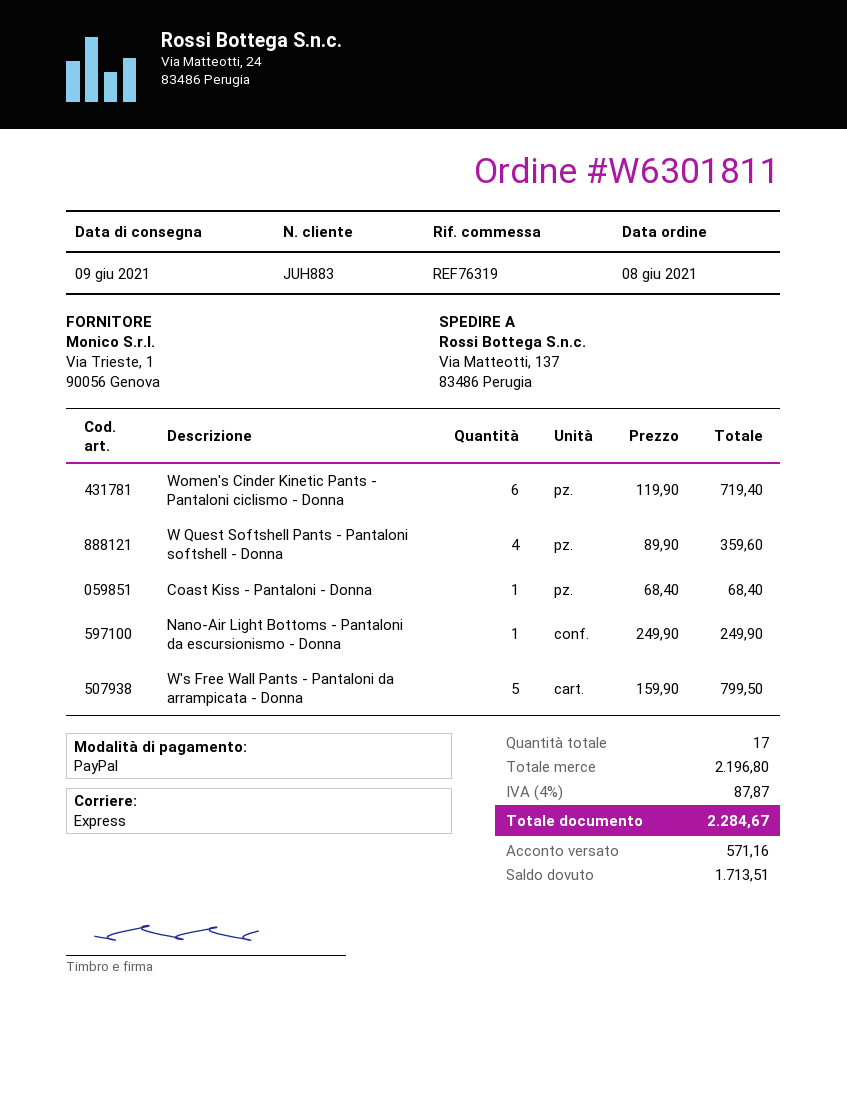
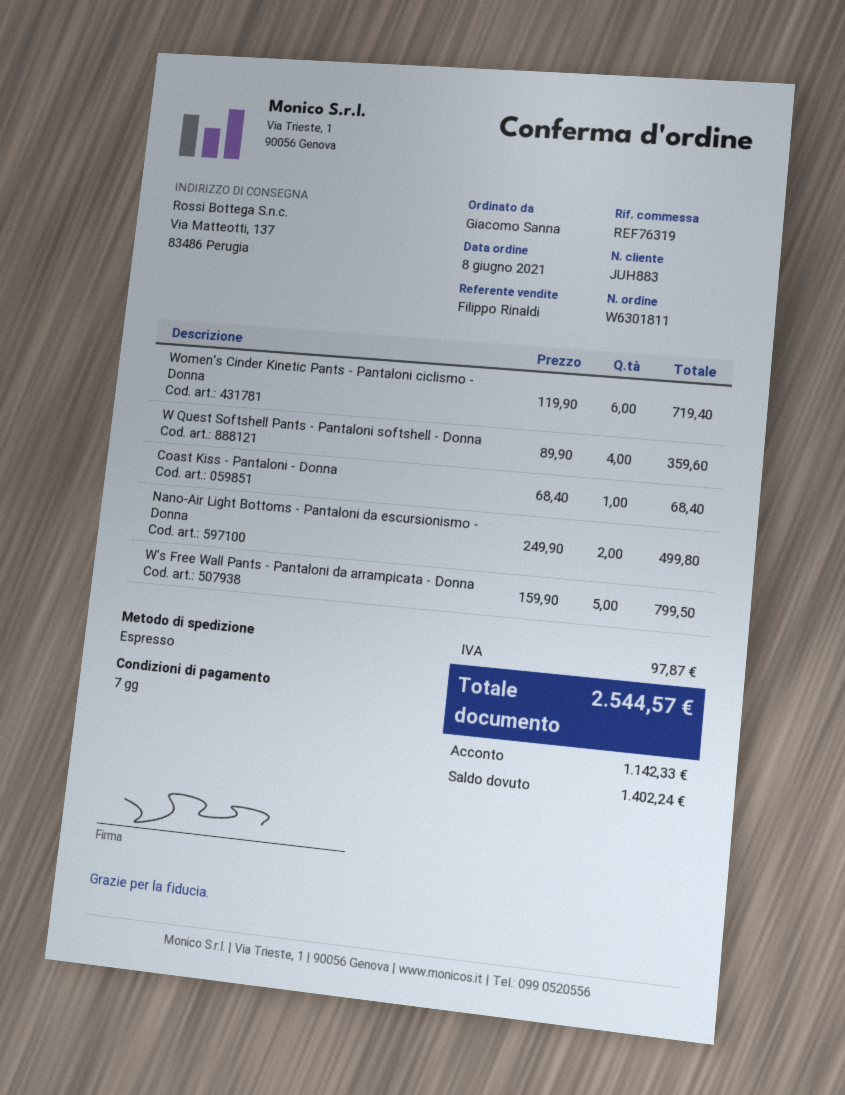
Nano-Air Light Bottoms - Pantaloni da escursionismo - Donna: 1 x 249.90 = 249.90 -> 2 x 249.90 = 499.80
tax: 87.87 -> 97.87
total: 2284.67 -> 2544.57
deposit: 571.16 -> 1142.33
balance: 1713.51 -> 1402.24

